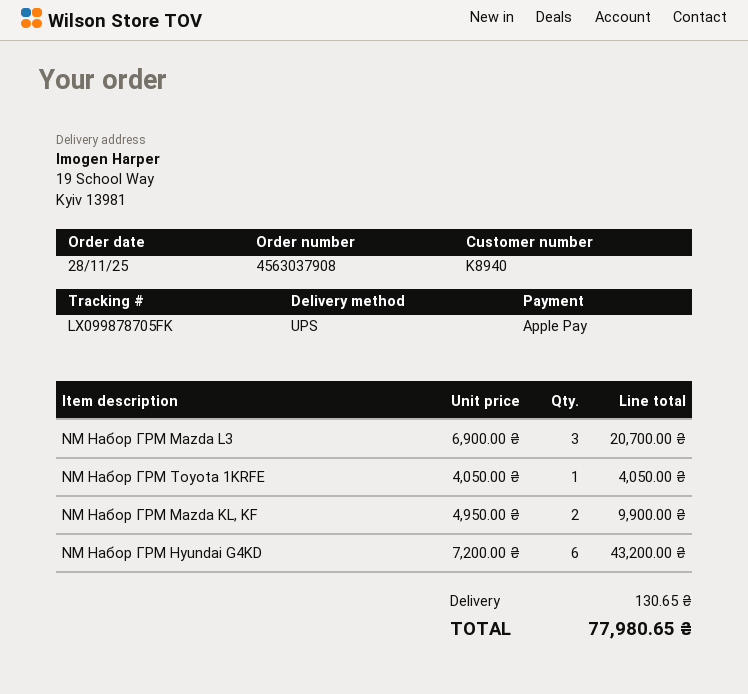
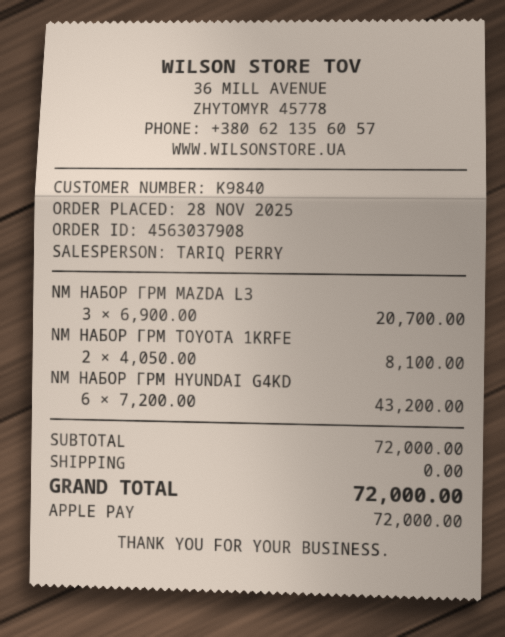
customer number: K8940 -> K9840
NM Набор ГРМ Toyota 1KRFE: 1 x 4050.00 = 4050.00 -> 2 x 4050.00 = 8100.00
NM Набор ГРМ Mazda KL, KF: 2 x 4950.00 = 9900.00 -> none
shipping: 130.65 -> 0.00
total: 77980.65 -> 72000.00

